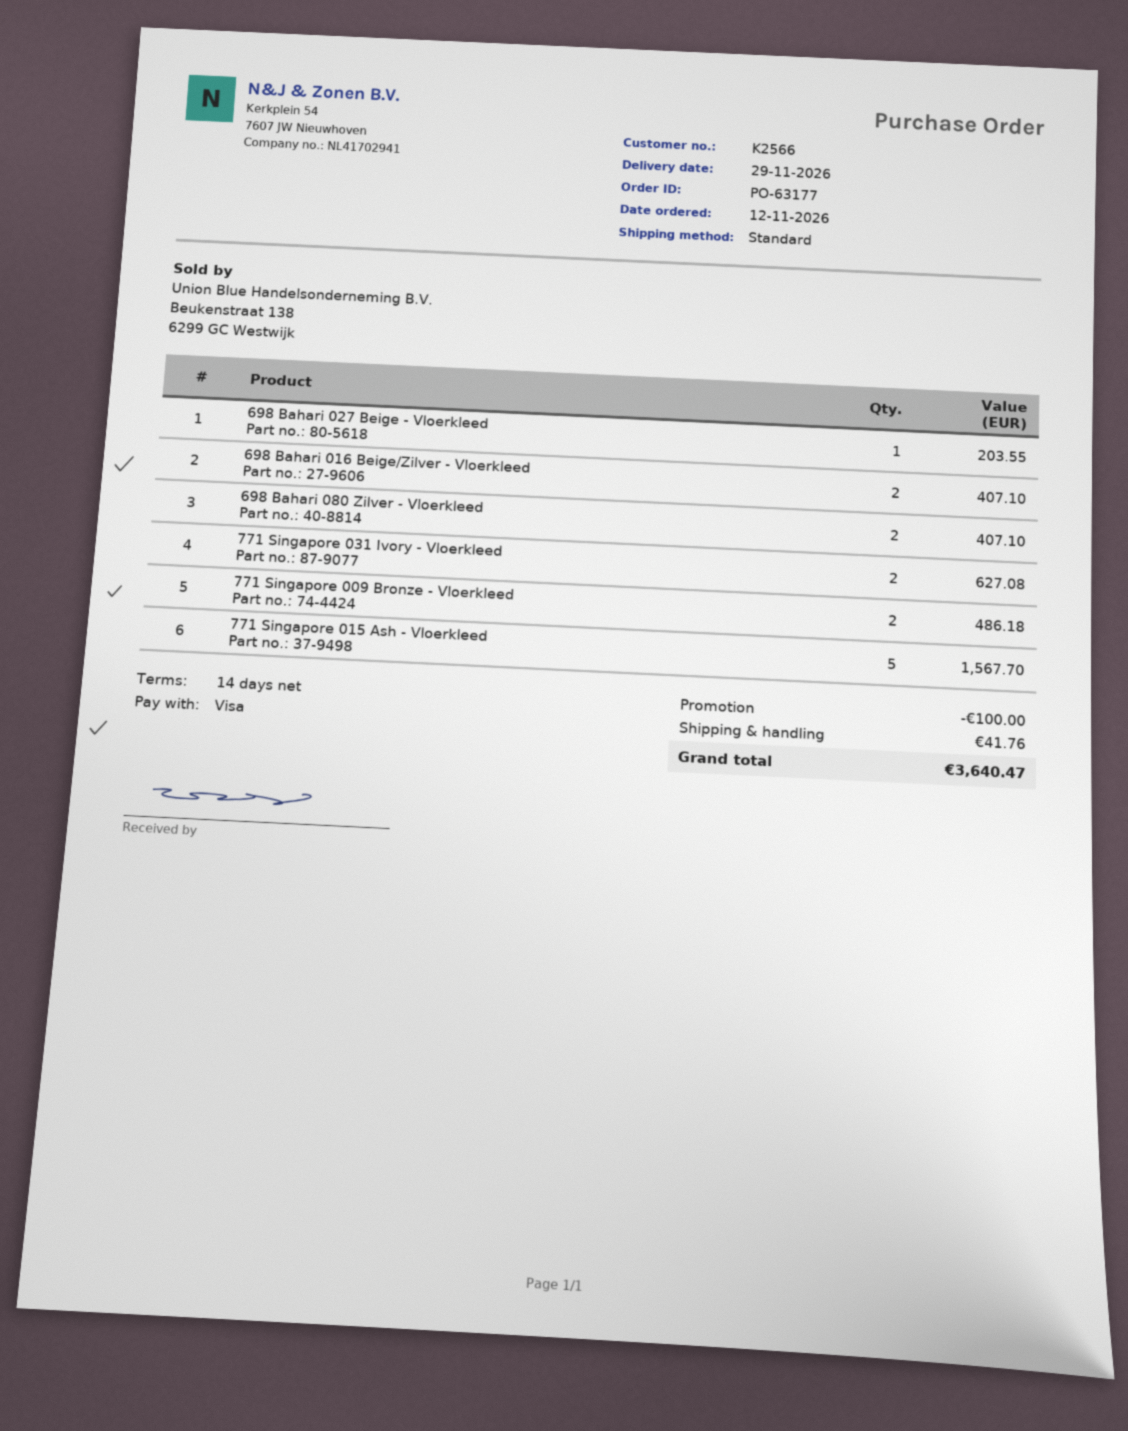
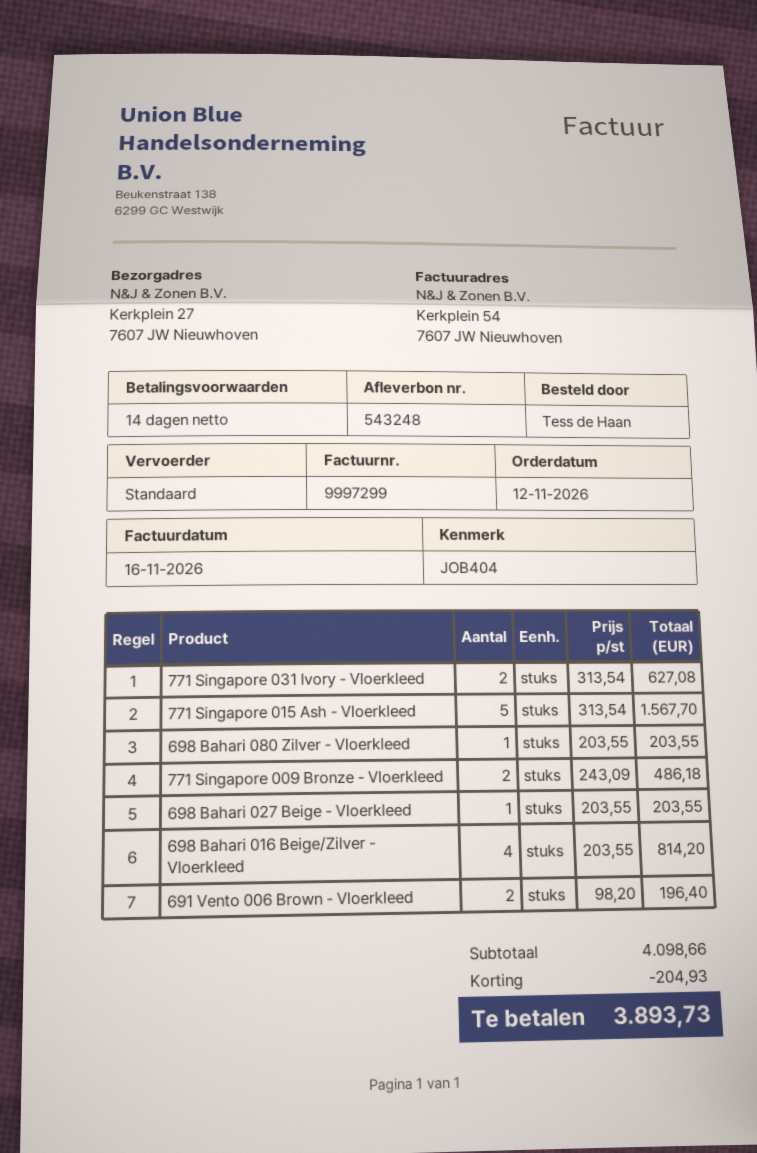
698 Bahari 016 Beige/Zilver - Vloerkleed: 2 for 407.10 -> 4 for 814.20
698 Bahari 080 Zilver - Vloerkleed: 2 for 407.10 -> 1 for 203.55
691 Vento 006 Brown - Vloerkleed: none -> 2 for 196.40
discount: 100.00 -> 204.93
shipping: 41.76 -> none
total: 3640.47 -> 3893.73

